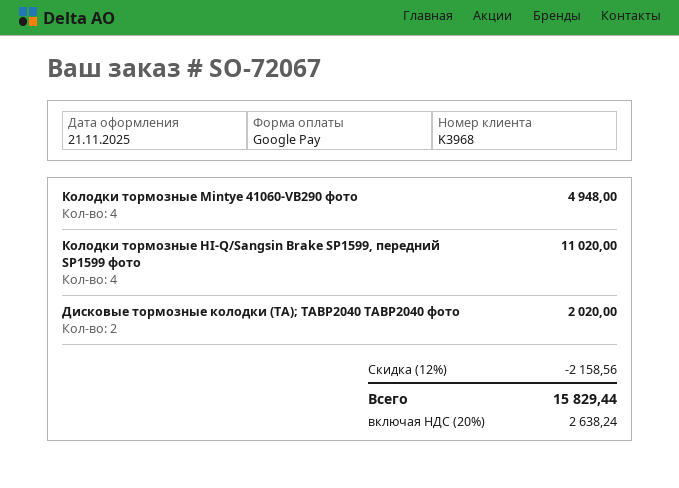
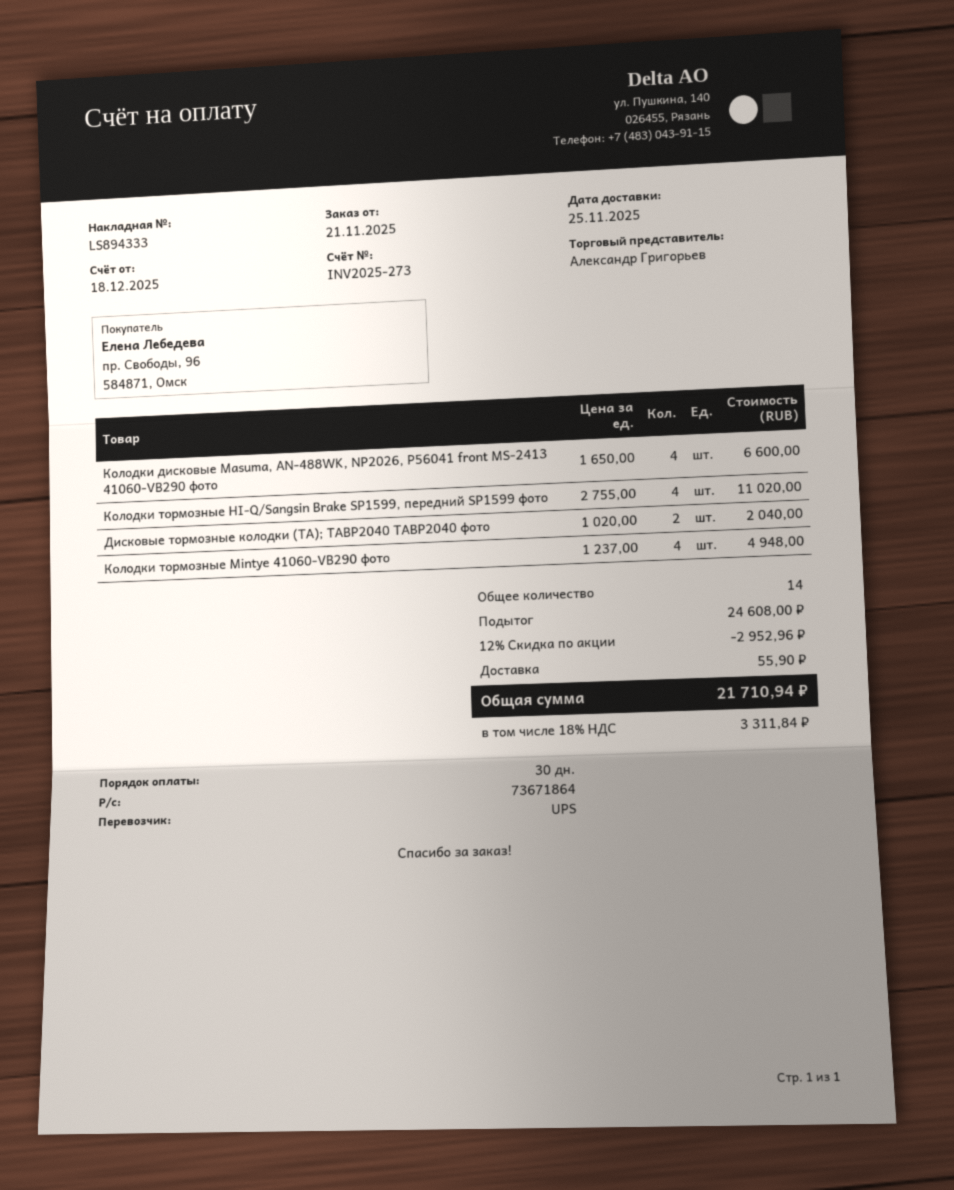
Дисковые тормозные колодки (TA); TABP2040 TABP2040 фото: 2 for 2020.00 -> 2 for 2040.00
Колодки дисковые Masuma, AN-488WK, NP2026, P56041 front MS-2413 41060-VB290 фото: none -> 4 for 6600.00
discount: 12% = 2158.56 -> 12% = 2952.96
shipping: none -> 55.90
tax: 20% = 2638.24 -> 18% = 3311.84
total: 15829.44 -> 21710.94

